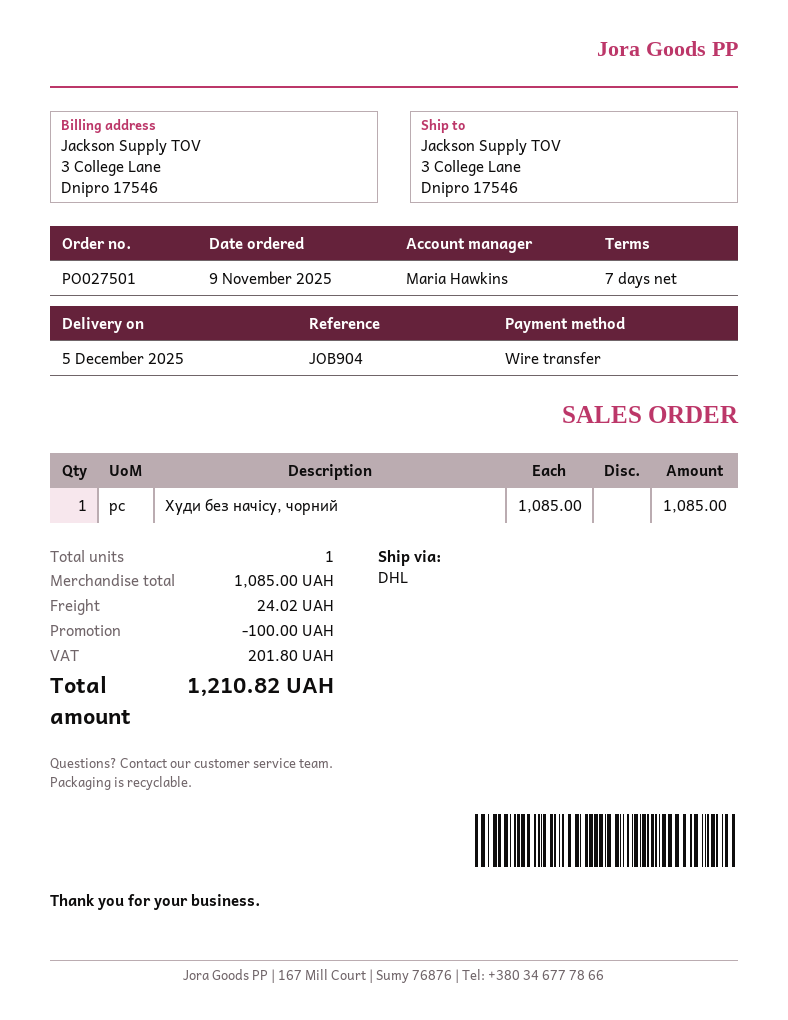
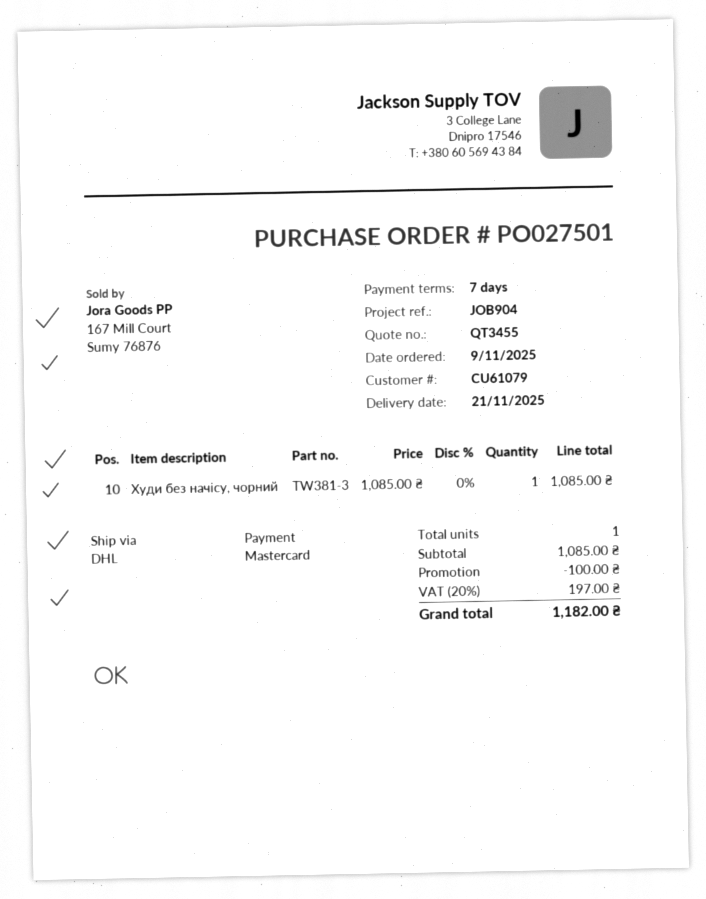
delivery date: 2025-12-05 -> 2025-11-21
payment method: bank transfer -> Mastercard
shipping: 24.02 -> none
tax: 201.80 -> 197.00
total: 1210.82 -> 1182.00

